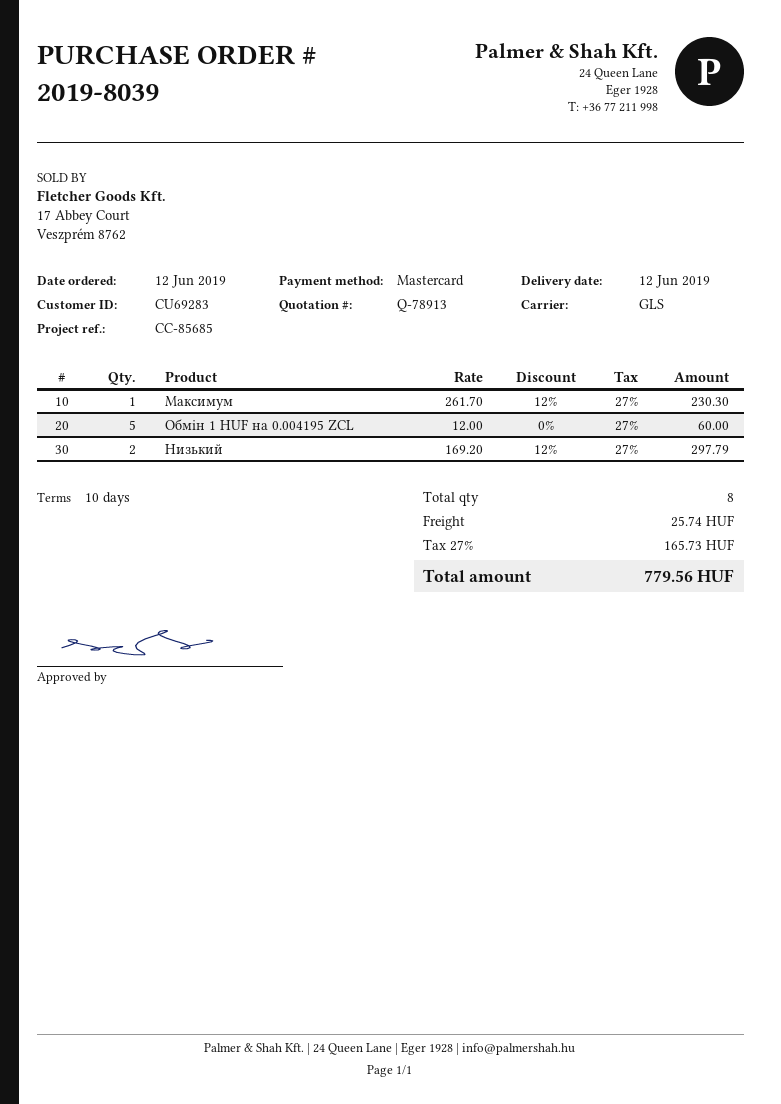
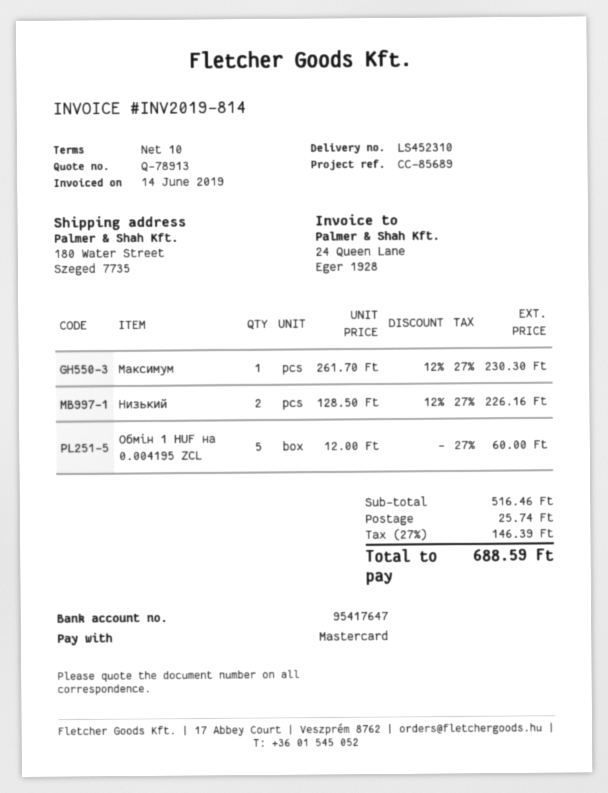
reference: CC-85685 -> CC-85689
Низький: 2 x 169.20 - 12% = 297.79 -> 2 x 128.50 - 12% = 226.16
tax: 27% = 165.73 -> 27% = 146.39
total: 779.56 -> 688.59

